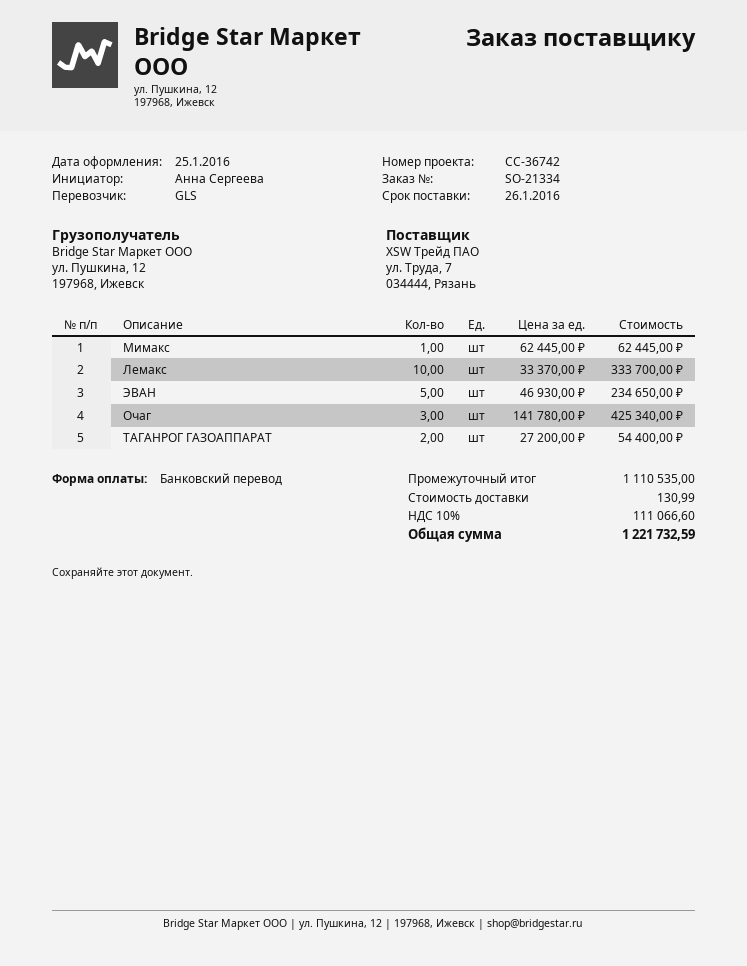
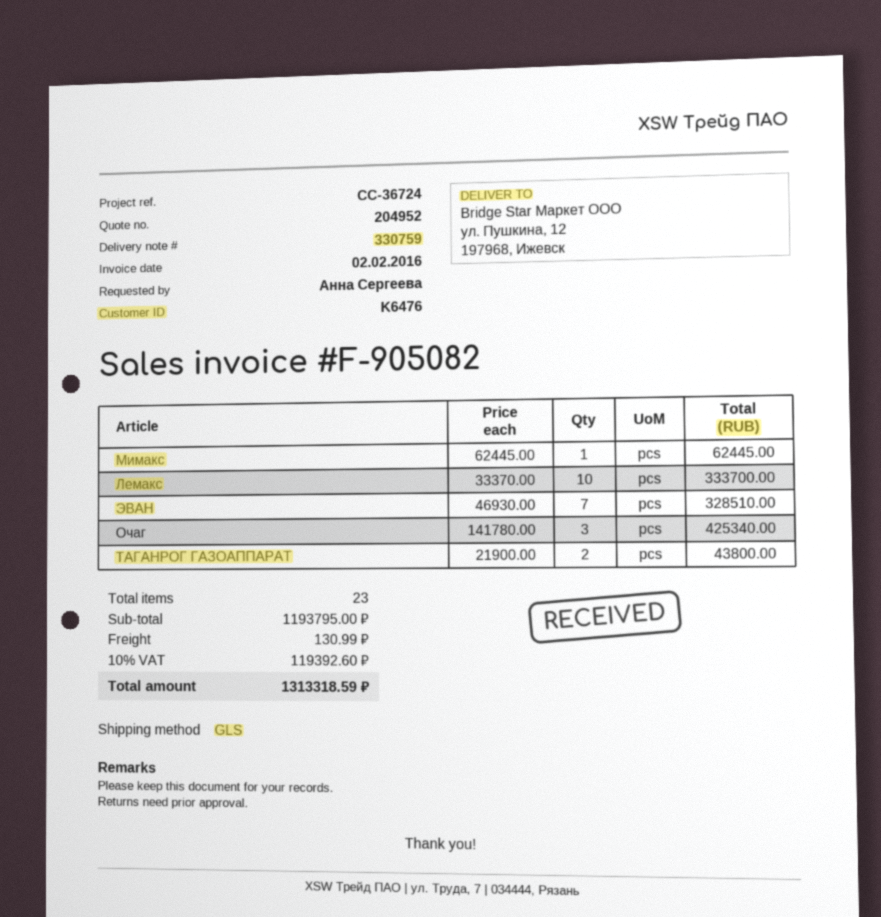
reference: CC-36742 -> CC-36724
ЭВАН: 5 x 46930.00 = 234650.00 -> 7 x 46930.00 = 328510.00
ТАГАНРОГ ГАЗОАППАРАТ: 2 x 27200.00 = 54400.00 -> 2 x 21900.00 = 43800.00
subtotal: 1110535.00 -> 1193795.00
tax: 10% = 111066.60 -> 10% = 119392.60
total: 1221732.59 -> 1313318.59

